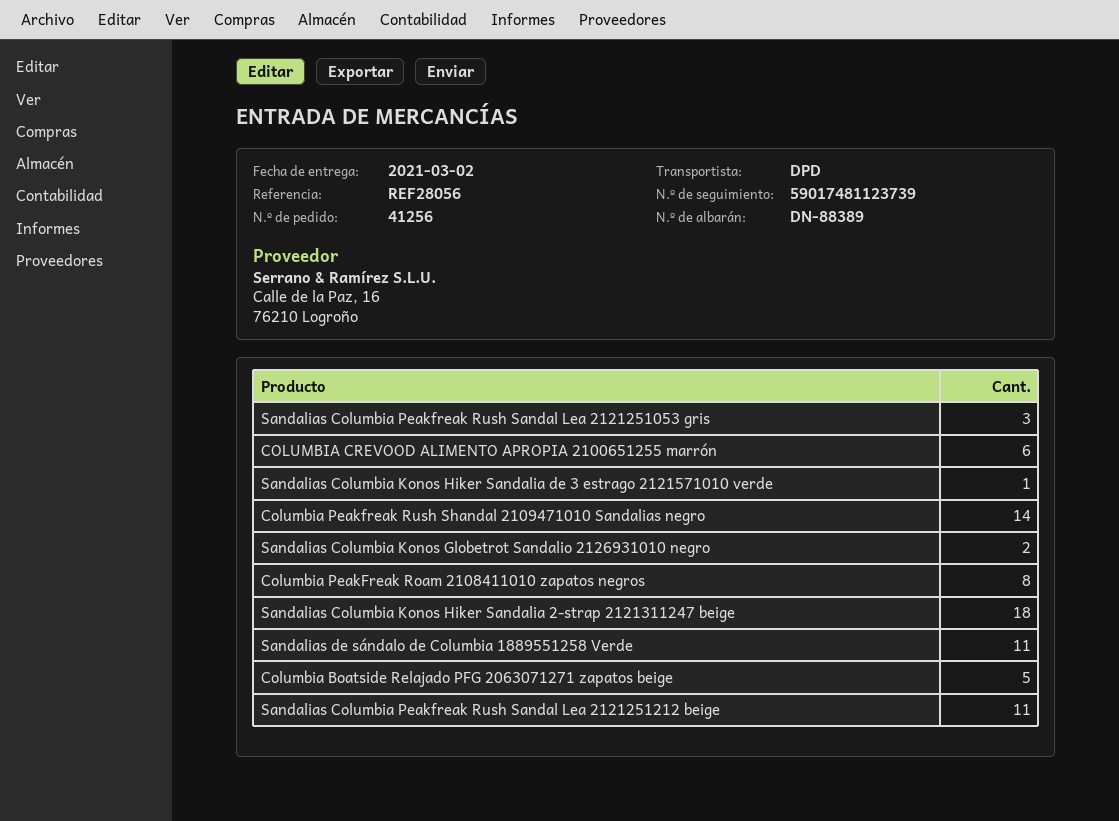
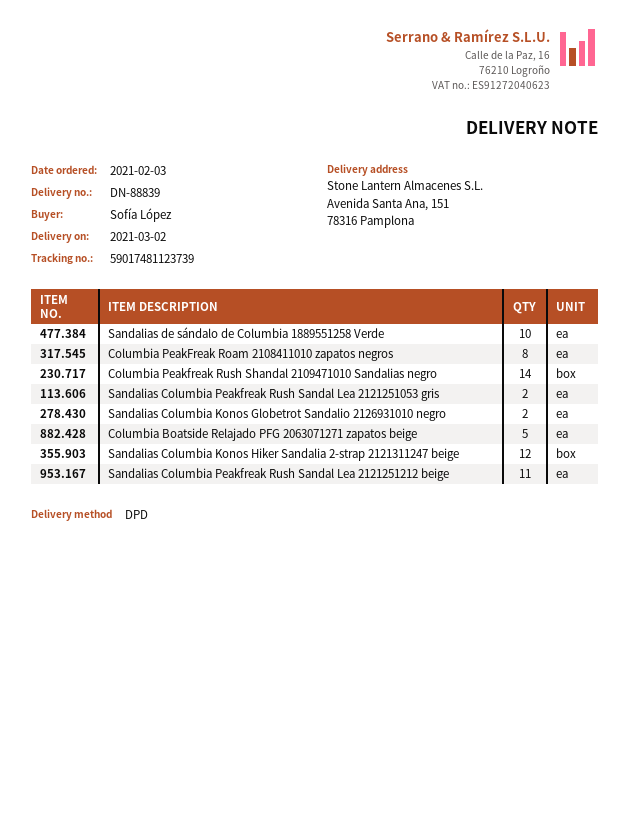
delivery note number: DN-88389 -> DN-88839
Sandalias Columbia Peakfreak Rush Sandal Lea 2121251053 gris: 3 -> 2
COLUMBIA CREVOOD ALIMENTO APROPIA 2100651255 marrón: 6 -> none
Sandalias Columbia Konos Hiker Sandalia de 3 estrago 2121571010 verde: 1 -> none
Sandalias Columbia Konos Hiker Sandalia 2-strap 2121311247 beige: 18 -> 12
Sandalias de sándalo de Columbia 1889551258 Verde: 11 -> 10

